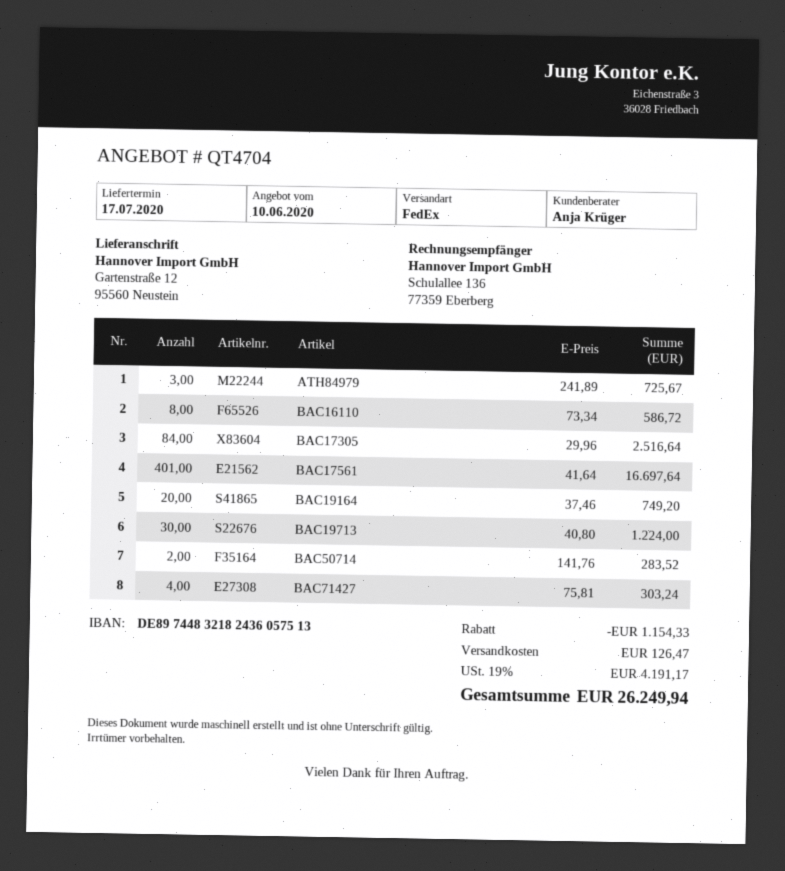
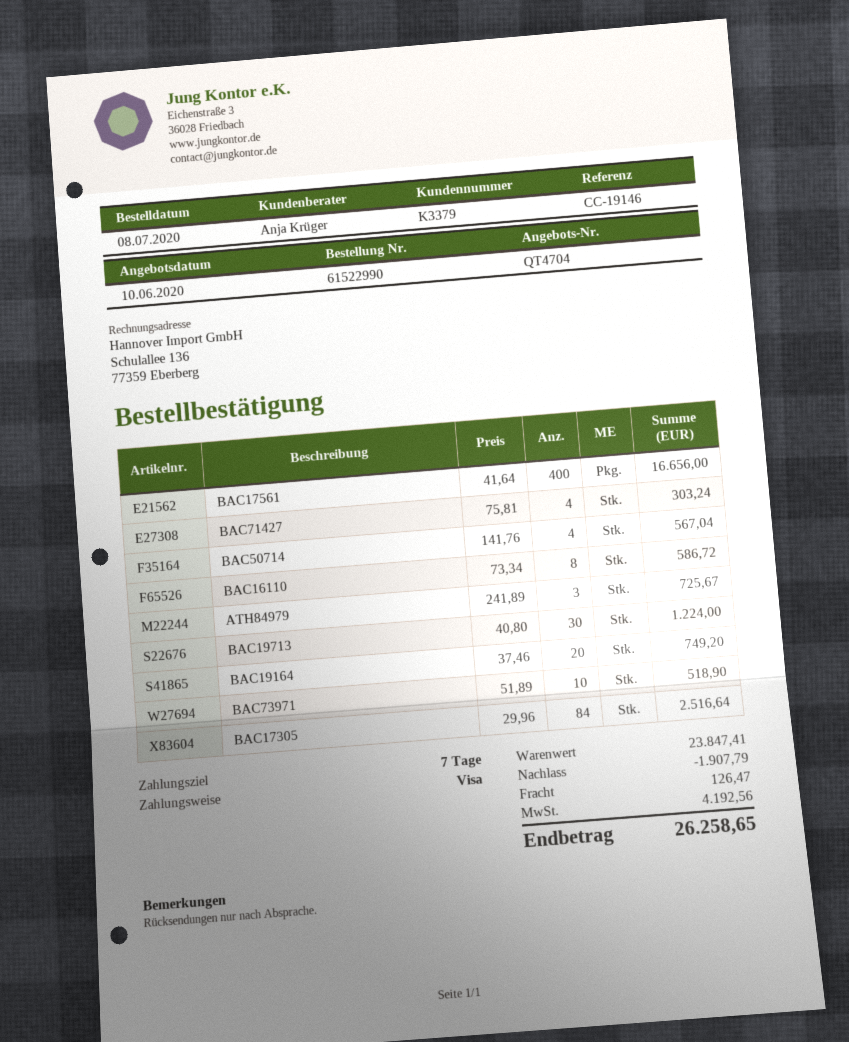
BAC17561: 401 x 41.64 = 16697.64 -> 400 x 41.64 = 16656.00
BAC50714: 2 x 141.76 = 283.52 -> 4 x 141.76 = 567.04
BAC73971: none -> 10 x 51.89 = 518.90
discount: 1154.33 -> 1907.79
tax: 4191.17 -> 4192.56
total: 26249.94 -> 26258.65

